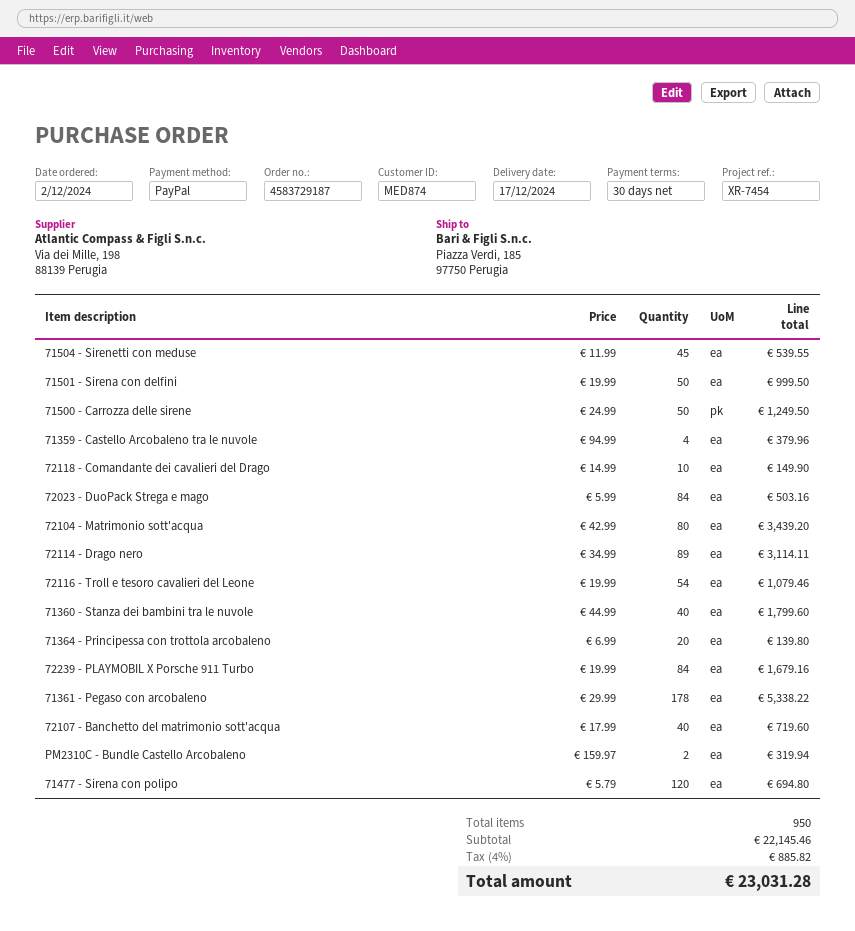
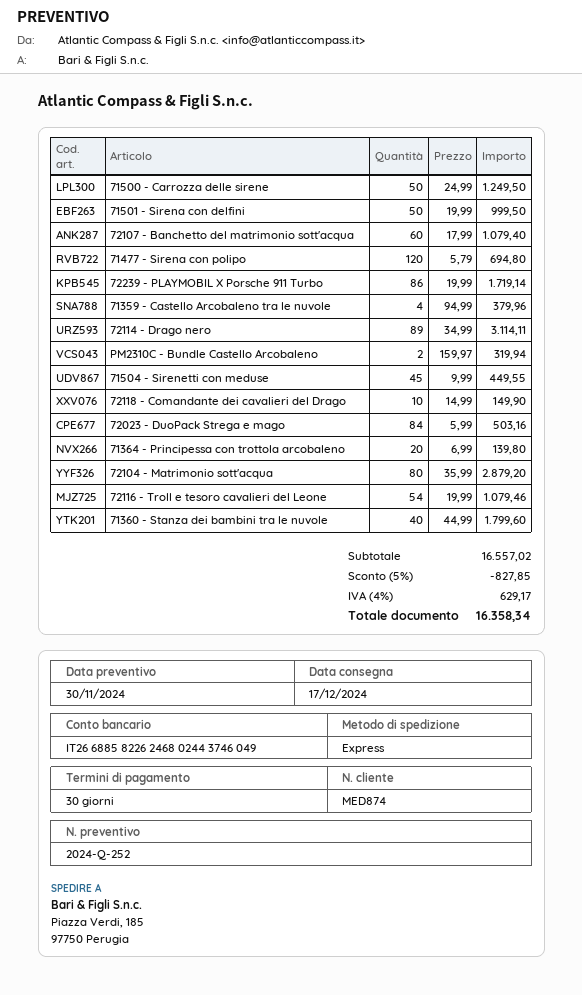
71504 - Sirenetti con meduse: 45 x 11.99 = 539.55 -> 45 x 9.99 = 449.55
72104 - Matrimonio sott'acqua: 80 x 42.99 = 3439.20 -> 80 x 35.99 = 2879.20
72239 - PLAYMOBIL X Porsche 911 Turbo: 84 x 19.99 = 1679.16 -> 86 x 19.99 = 1719.14
71361 - Pegaso con arcobaleno: 178 x 29.99 = 5338.22 -> none
72107 - Banchetto del matrimonio sott'acqua: 40 x 17.99 = 719.60 -> 60 x 17.99 = 1079.40
subtotal: 22145.46 -> 16557.02
discount: none -> 5% = 827.85
tax: 4% = 885.82 -> 4% = 629.17
total: 23031.28 -> 16358.34

